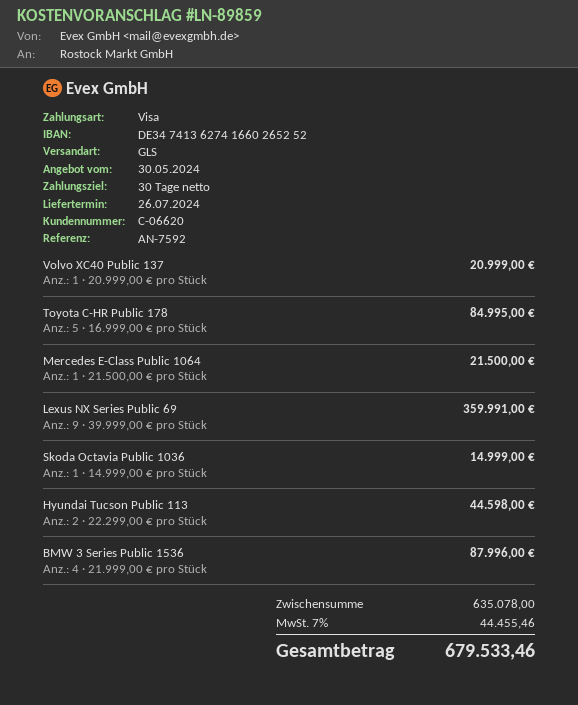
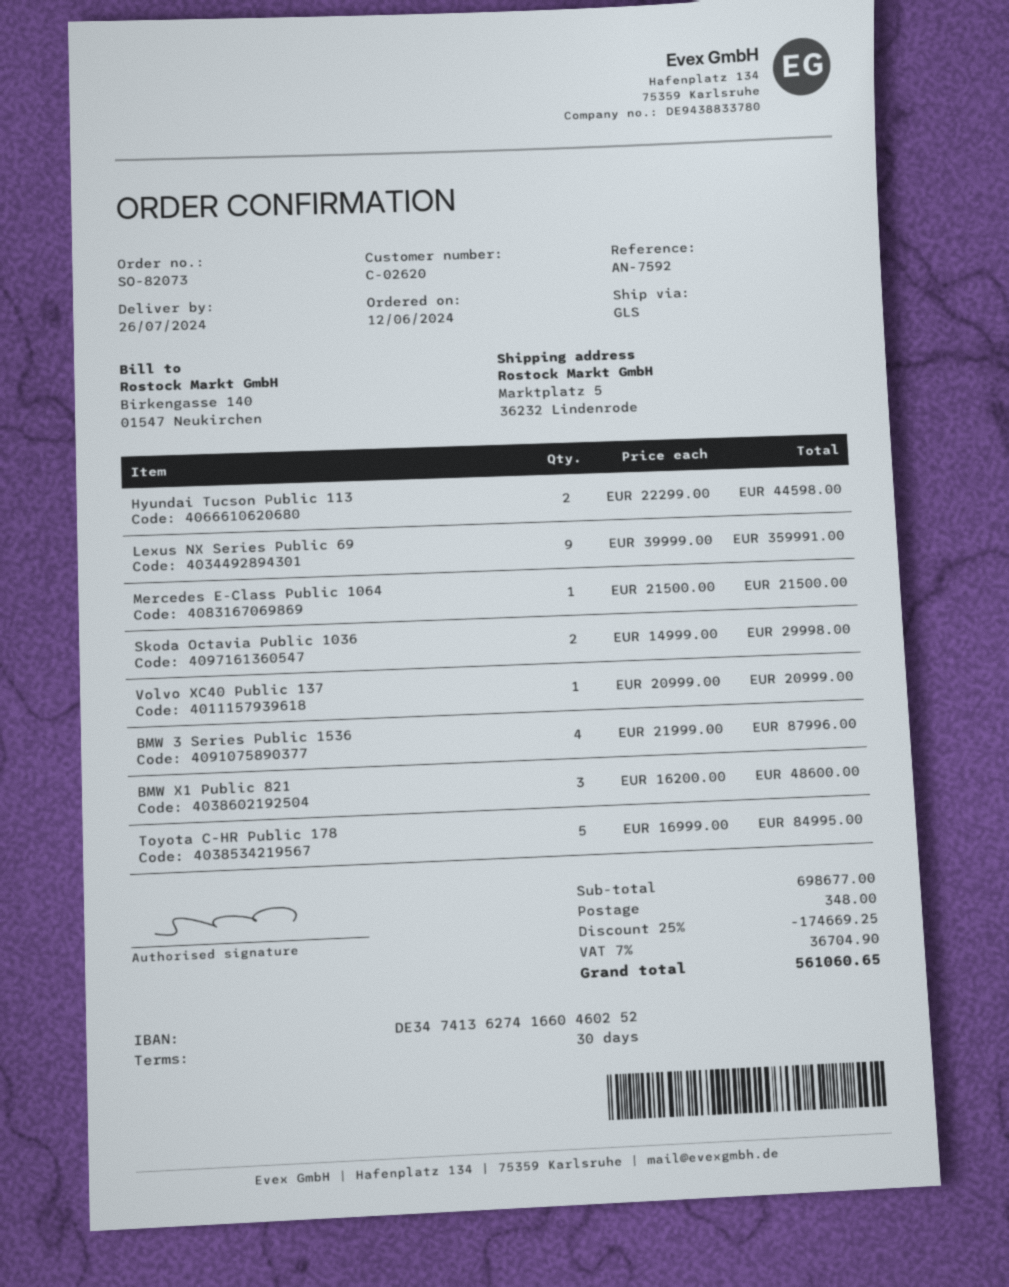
customer number: C-06620 -> C-02620
bank account: DE34741362741660265252 -> DE34741362741660460252
Skoda Octavia Public 1036: 1 x 14999.00 = 14999.00 -> 2 x 14999.00 = 29998.00
BMW X1 Public 821: none -> 3 x 16200.00 = 48600.00
subtotal: 635078.00 -> 698677.00
discount: none -> 25% = 174669.25
shipping: none -> 348.00
tax: 7% = 44455.46 -> 7% = 36704.90
total: 679533.46 -> 561060.65

